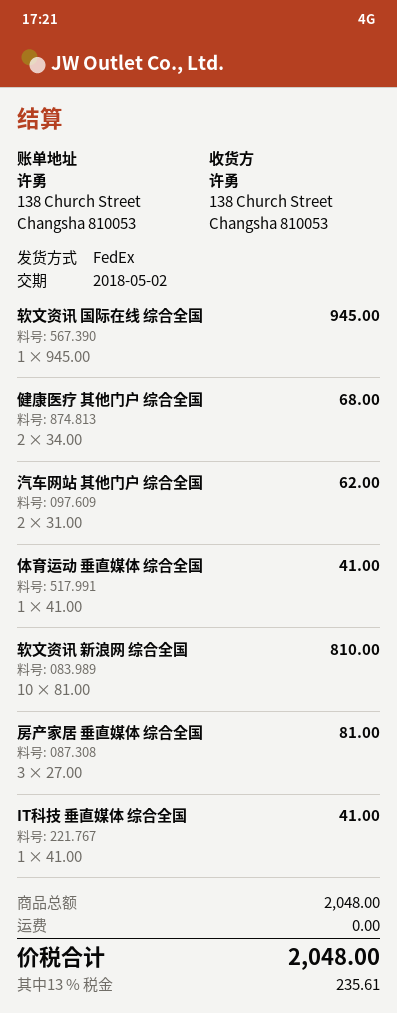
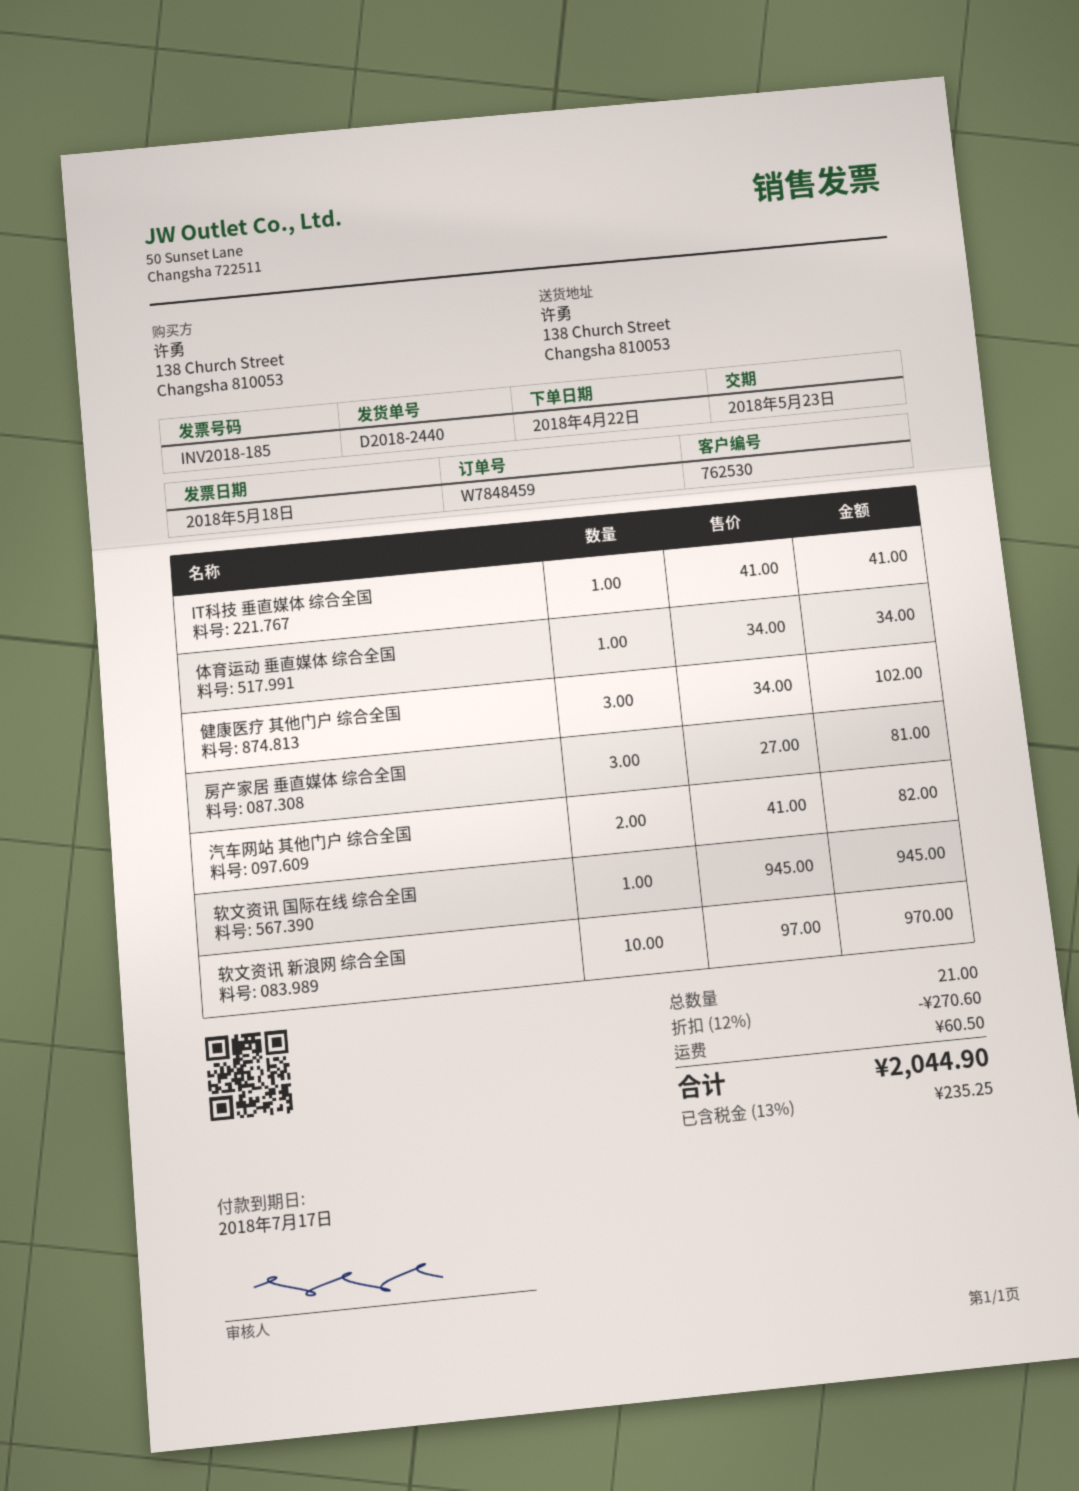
delivery date: 2018-05-02 -> 2018-05-23
健康医疗 其他门户 综合全国: 2 x 34.00 = 68.00 -> 3 x 34.00 = 102.00
汽车网站 其他门户 综合全国: 2 x 31.00 = 62.00 -> 2 x 41.00 = 82.00
体育运动 垂直媒体 综合全国: 1 x 41.00 = 41.00 -> 1 x 34.00 = 34.00
软文资讯 新浪网 综合全国: 10 x 81.00 = 810.00 -> 10 x 97.00 = 970.00
discount: none -> 12% = 270.60
shipping: 0.00 -> 60.50
tax: 13% = 235.61 -> 13% = 235.25
total: 2048.00 -> 2044.90

